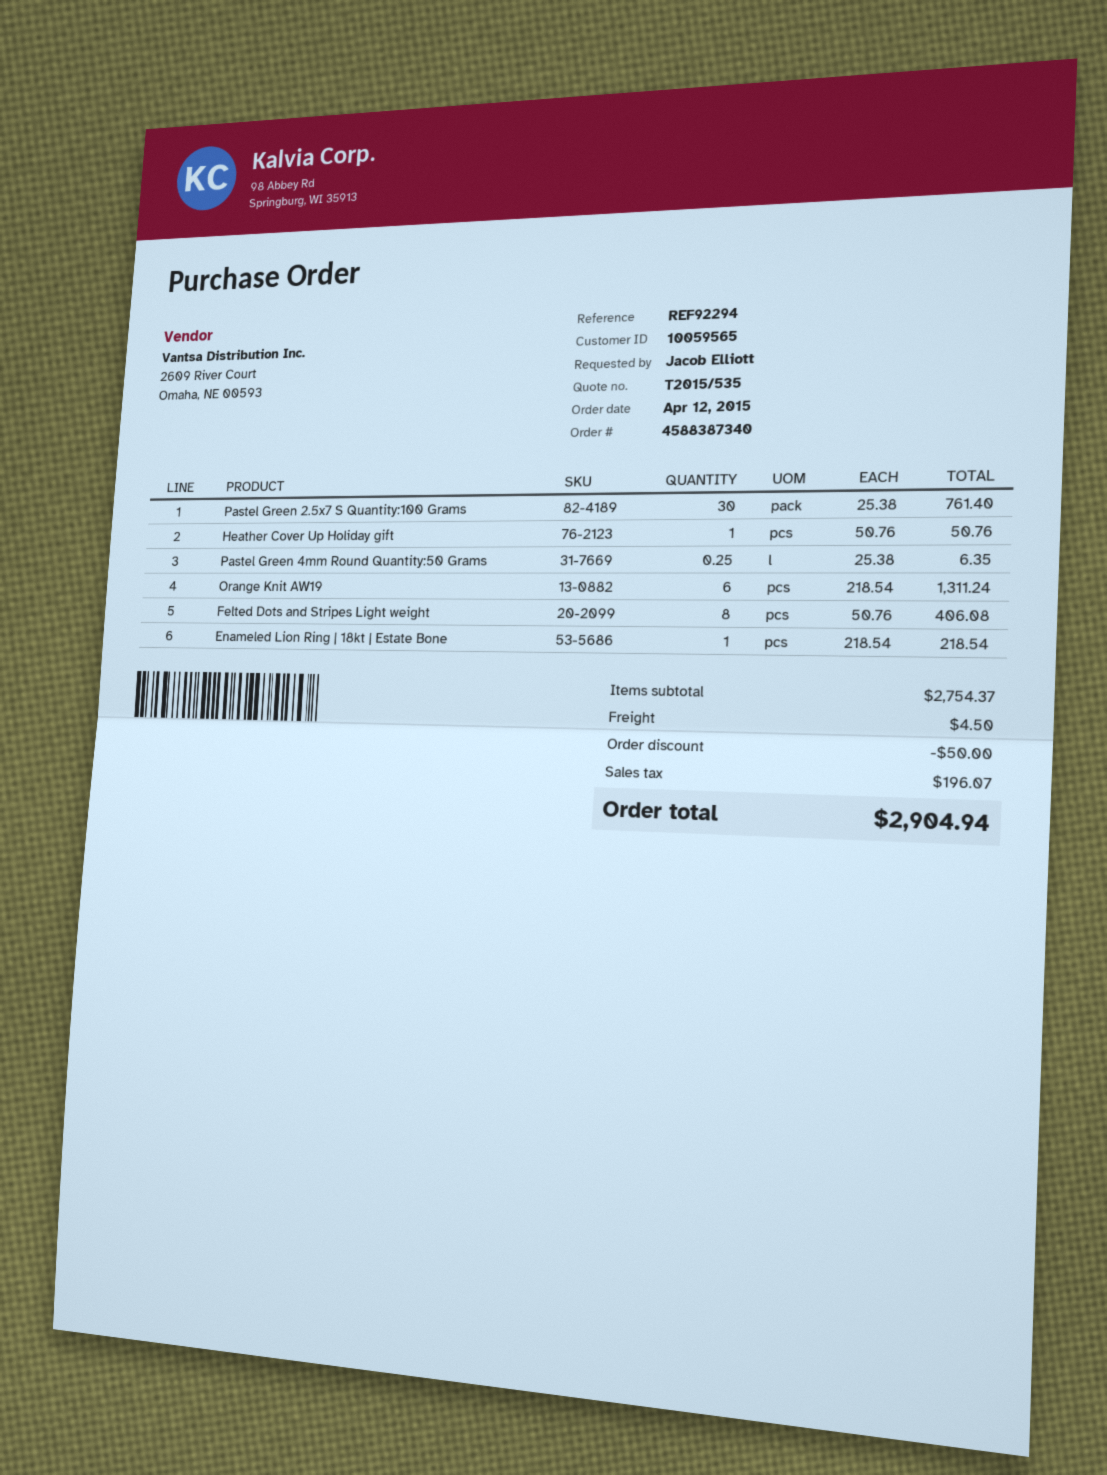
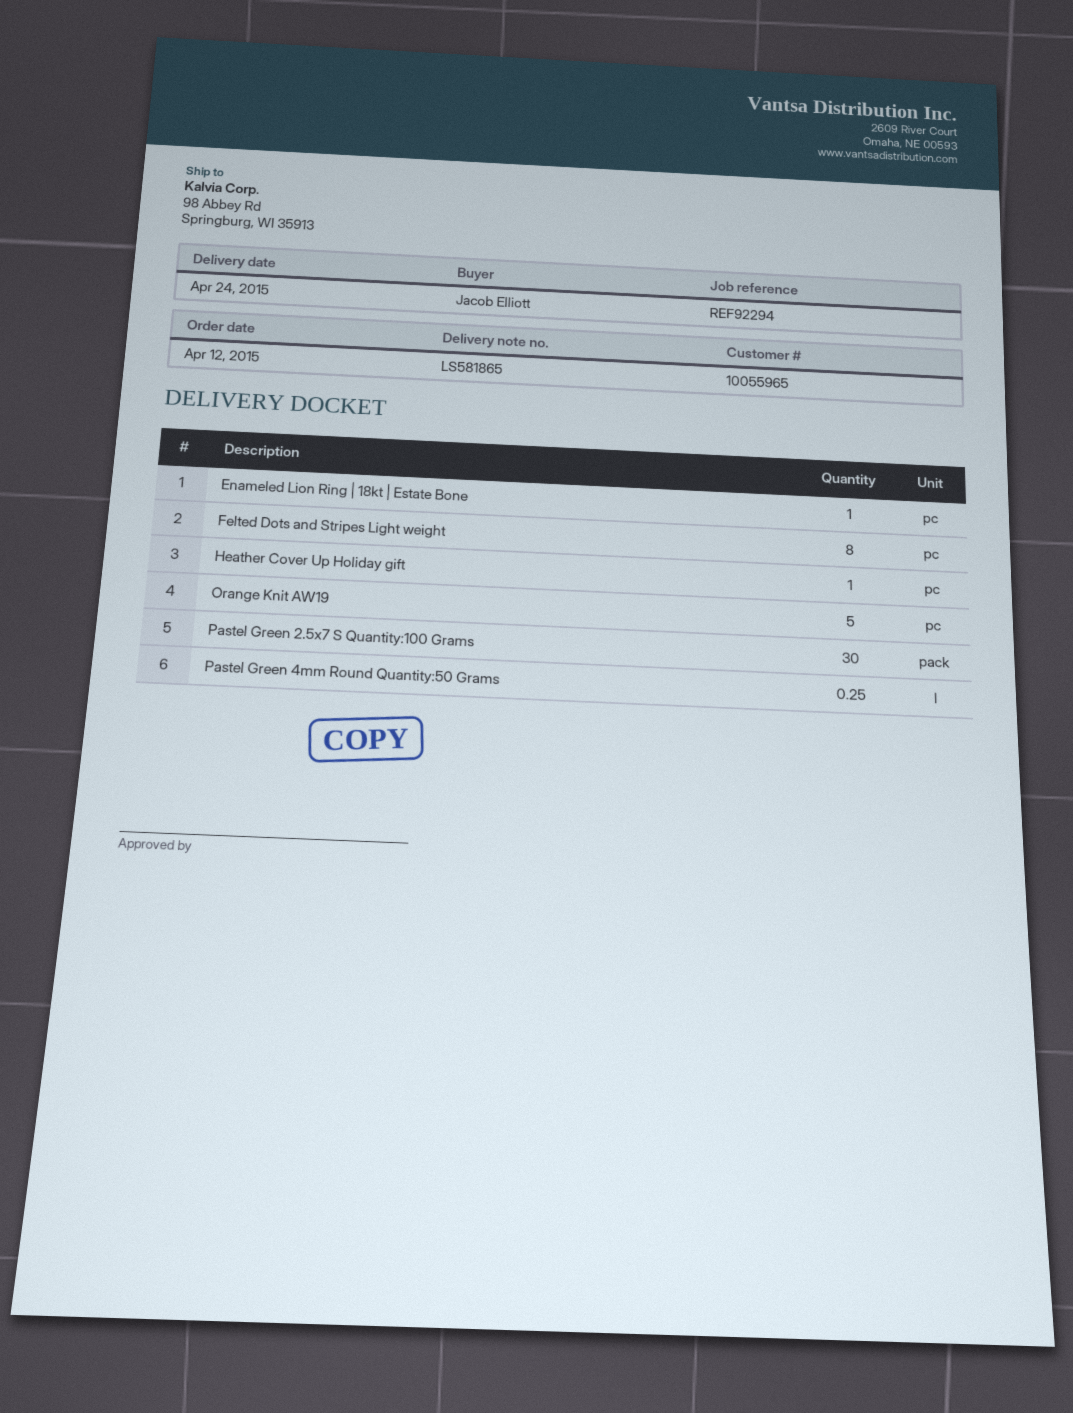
customer number: 10059565 -> 10055965
Orange Knit AW19: 6 -> 5

